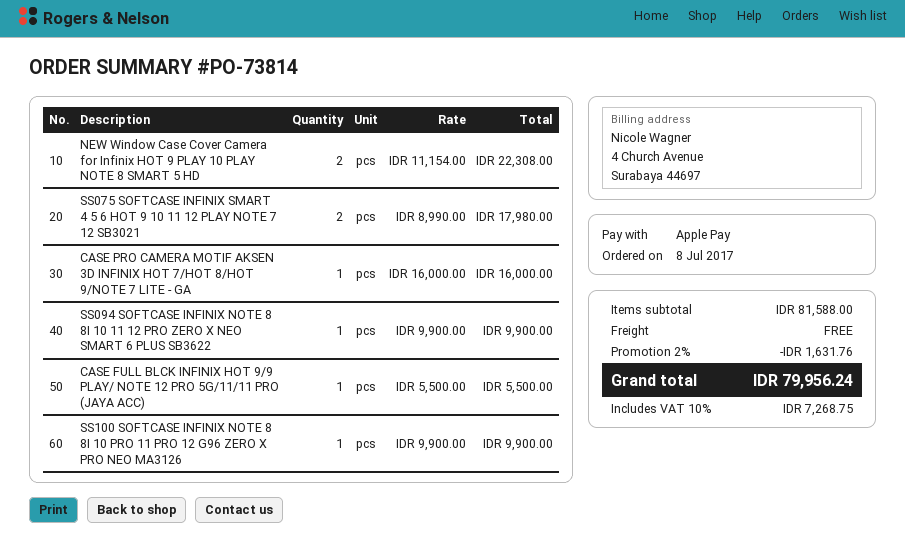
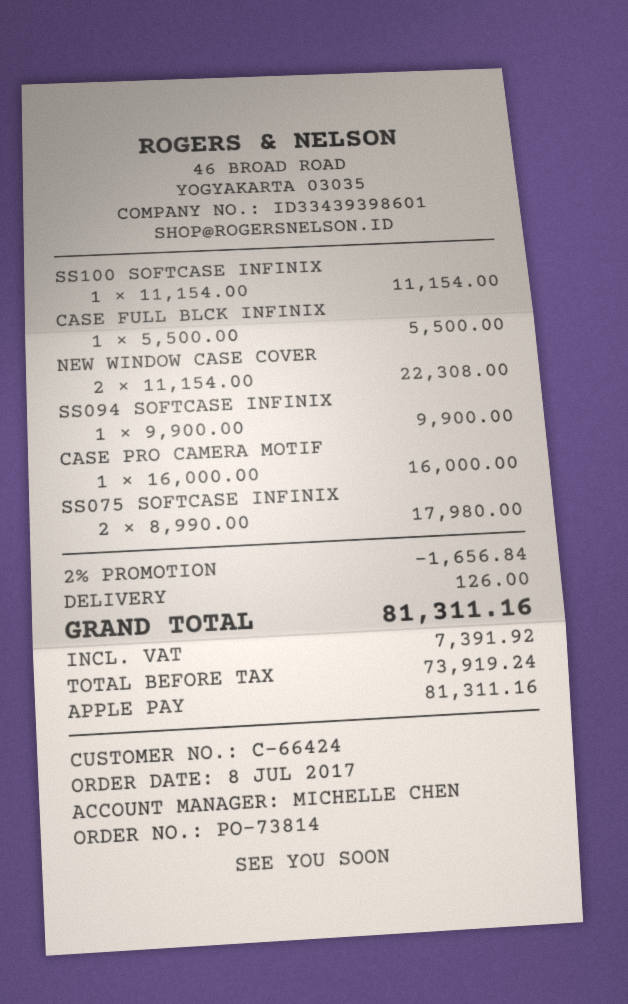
SS100 SOFTCASE INFINIX NOTE 8 8I 10 PRO 11 PRO 12 G96 ZERO X PRO NEO MA3126: 1 x 9900.00 = 9900.00 -> 1 x 11154.00 = 11154.00
discount: 2% = 1631.76 -> 2% = 1656.84
shipping: 0.00 -> 126.00
tax: 7268.75 -> 7391.92
total: 79956.24 -> 81311.16

